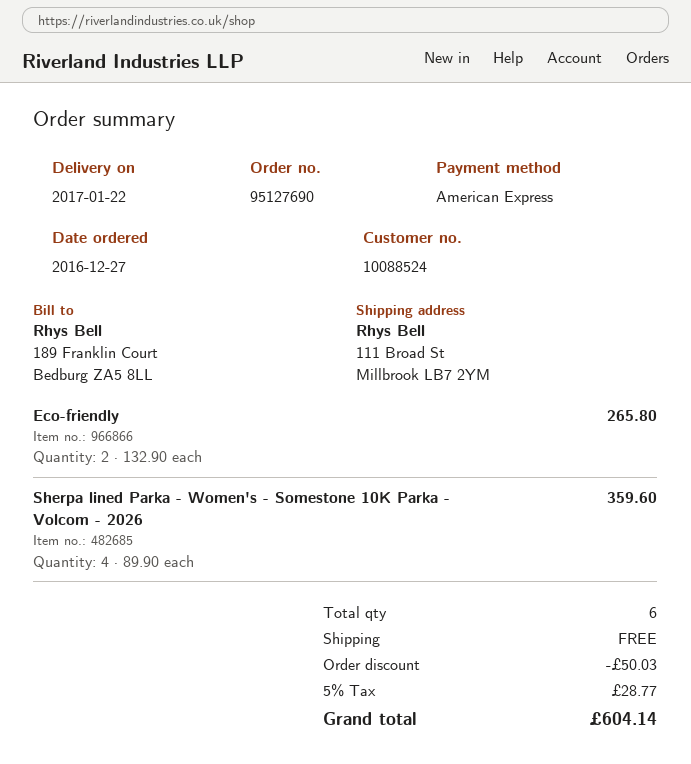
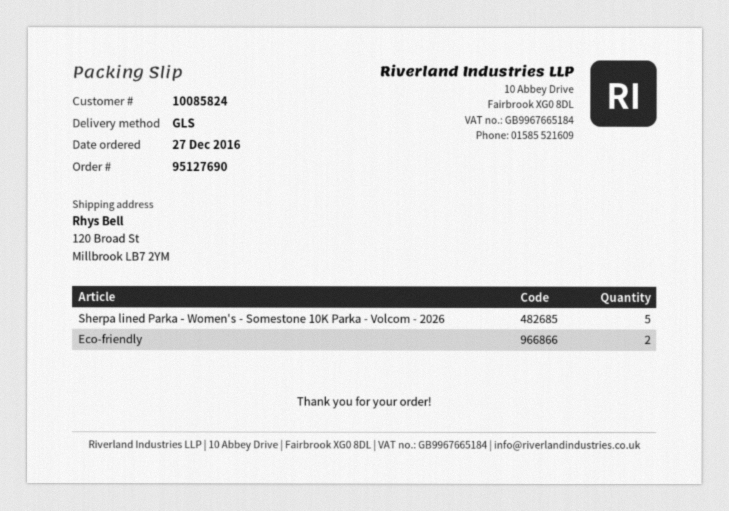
customer number: 10088524 -> 10085824
ship to: 111 Broad St, Millbrook LB7 2YM -> 120 Broad St, Millbrook LB7 2YM
Sherpa lined Parka - Women's - Somestone 10K Parka - Volcom - 2026: 4 -> 5

